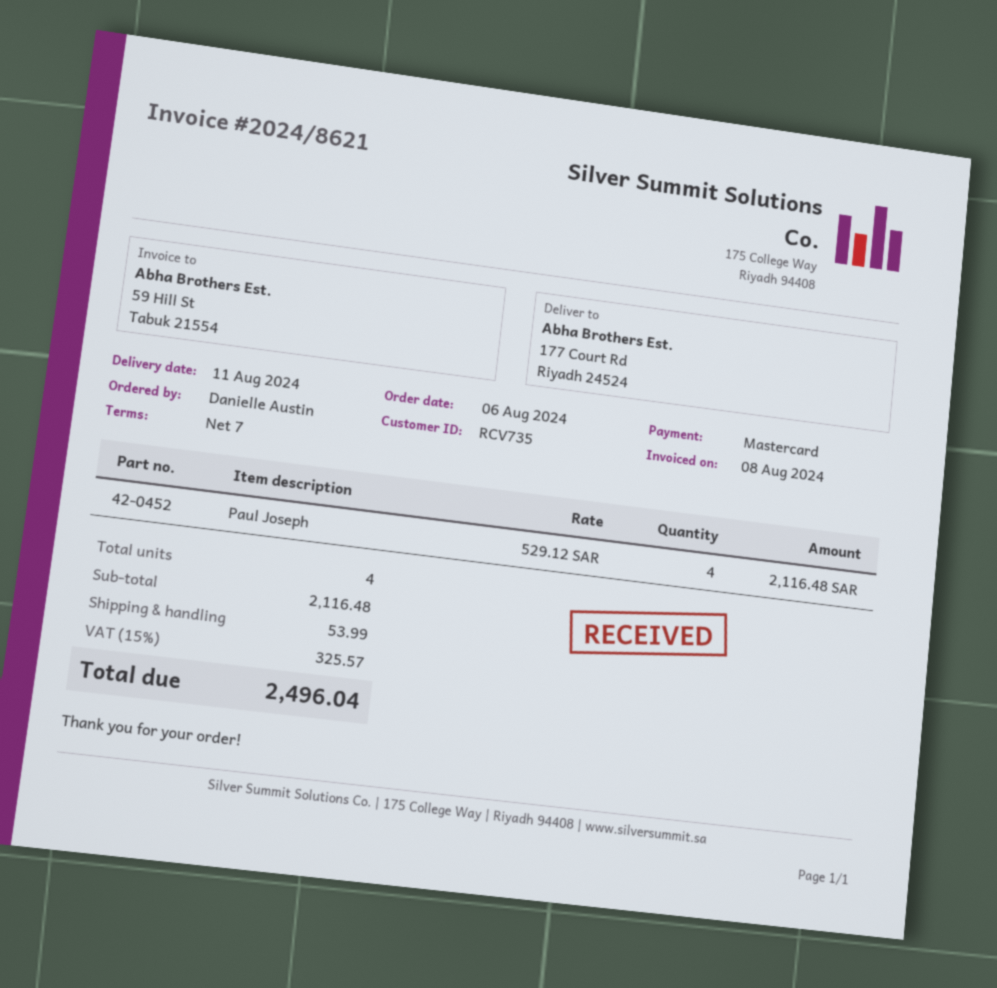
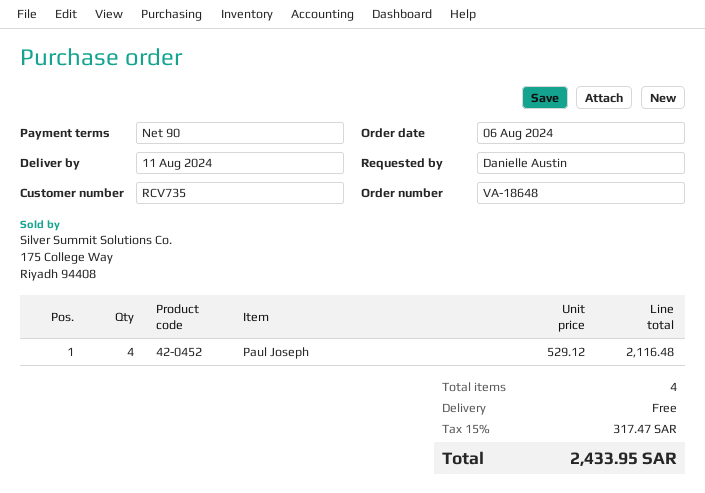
payment terms: 7 days -> 90 days
shipping: 53.99 -> 0.00
tax: 15% = 325.57 -> 15% = 317.47
total: 2496.04 -> 2433.95

